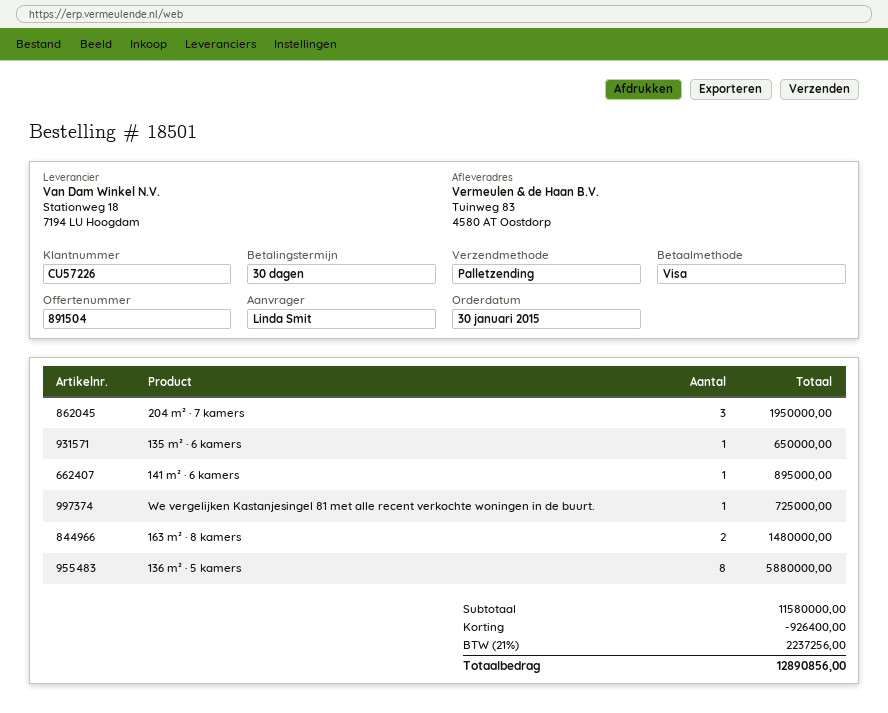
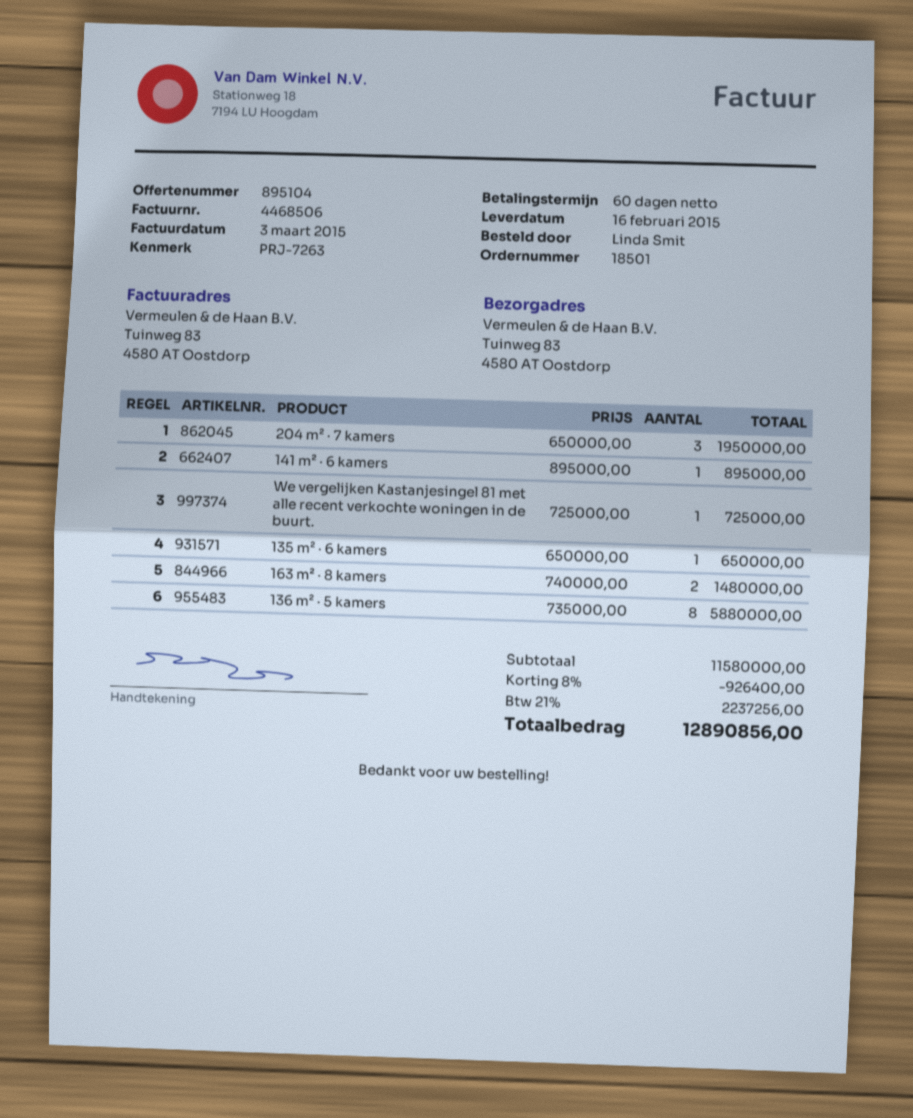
quote number: 891504 -> 895104
payment terms: 30 days -> 60 days

